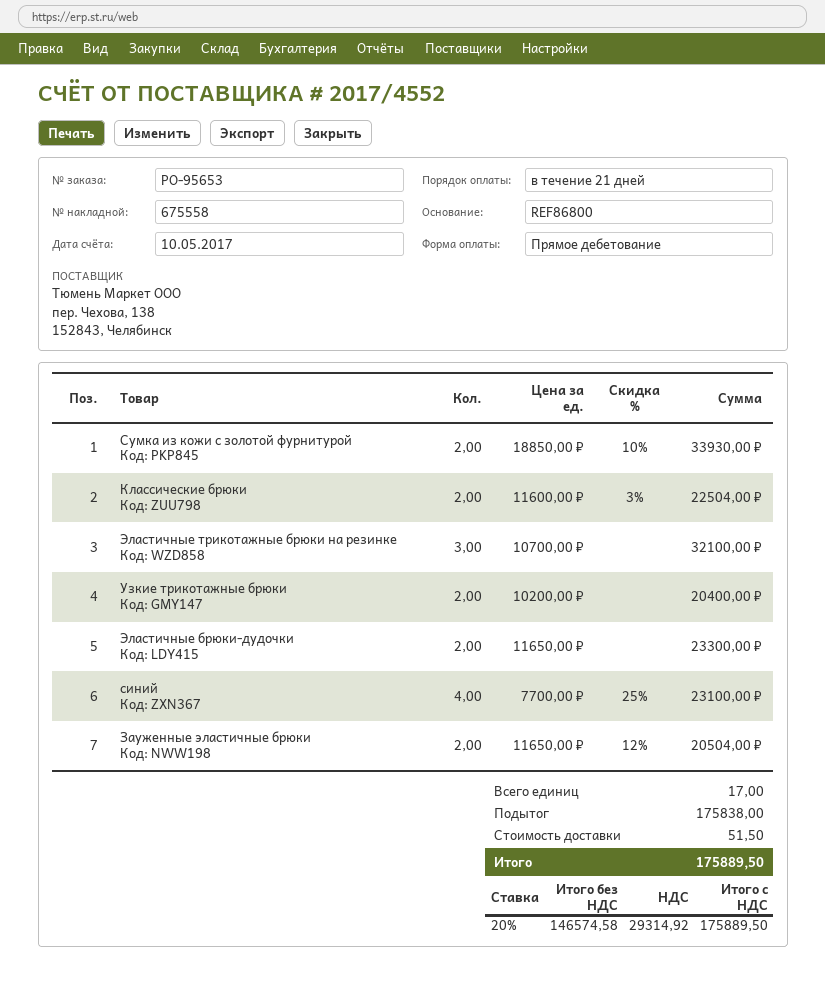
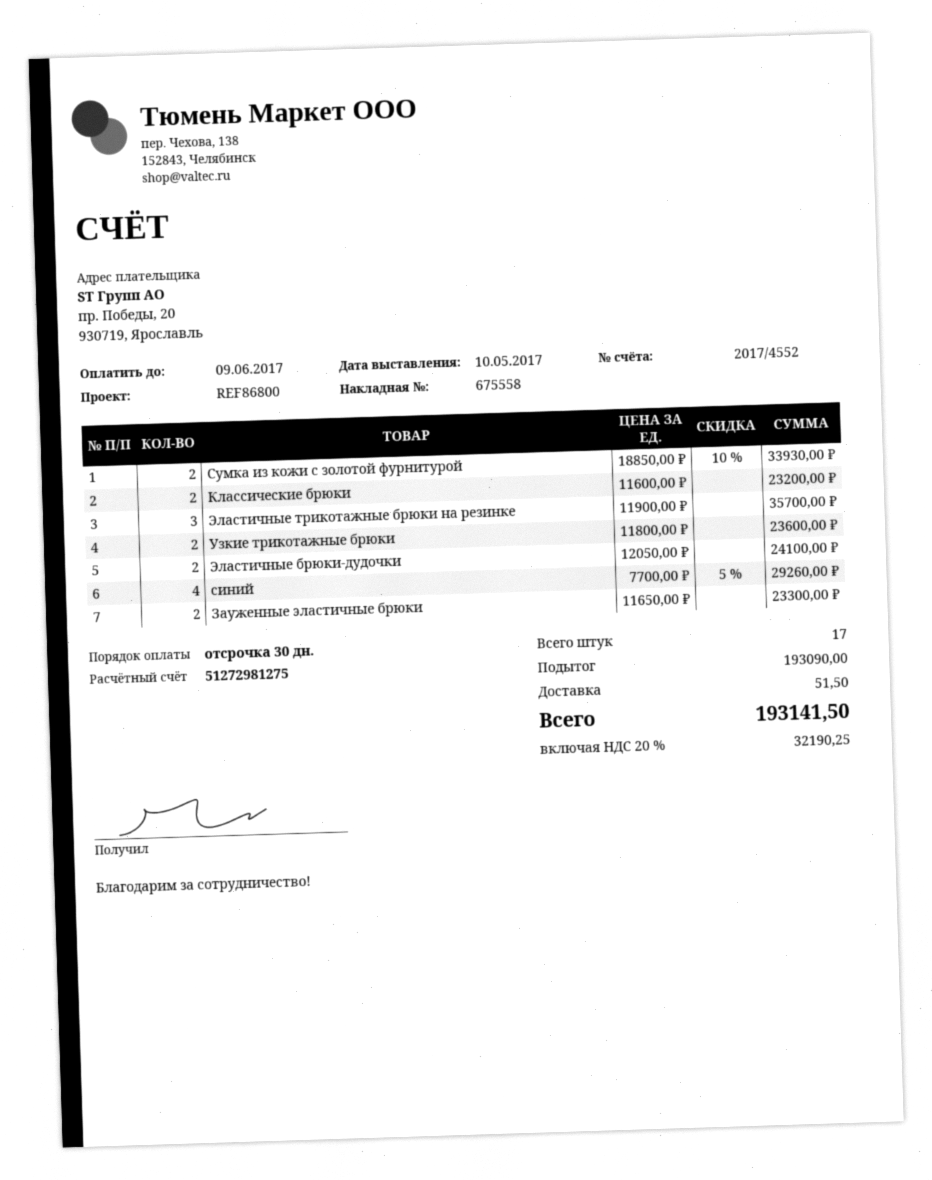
payment terms: 21 days -> 30 days
Классические брюки: 2 x 11600.00 - 3% = 22504.00 -> 2 x 11600.00 = 23200.00
Эластичные трикотажные брюки на резинке: 3 x 10700.00 = 32100.00 -> 3 x 11900.00 = 35700.00
Узкие трикотажные брюки: 2 x 10200.00 = 20400.00 -> 2 x 11800.00 = 23600.00
Эластичные брюки-дудочки: 2 x 11650.00 = 23300.00 -> 2 x 12050.00 = 24100.00
синий: 4 x 7700.00 - 25% = 23100.00 -> 4 x 7700.00 - 5% = 29260.00
Зауженные эластичные брюки: 2 x 11650.00 - 12% = 20504.00 -> 2 x 11650.00 = 23300.00
subtotal: 175838.00 -> 193090.00
tax: 20% = 29314.92 -> 20% = 32190.25
total: 175889.50 -> 193141.50

